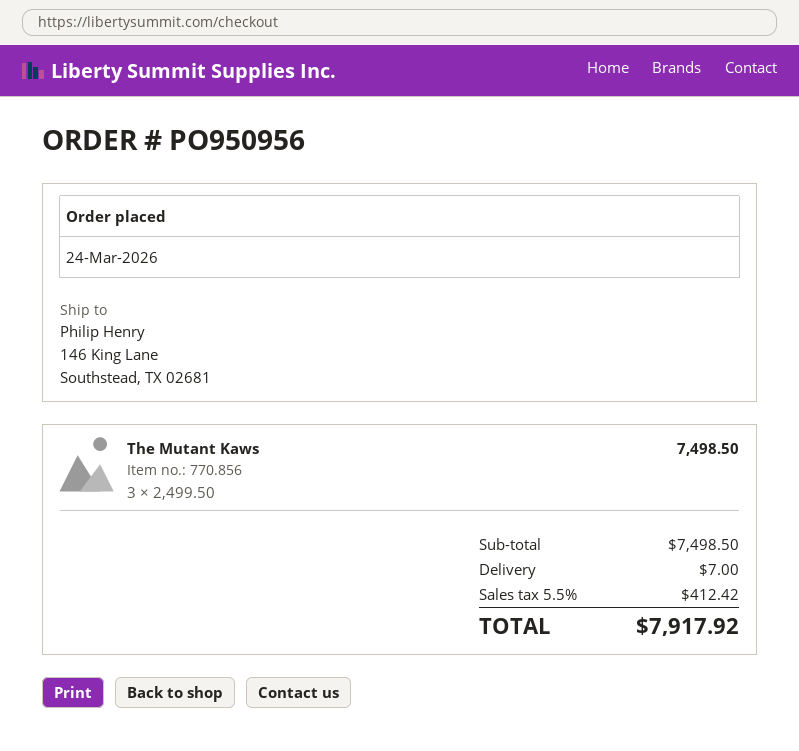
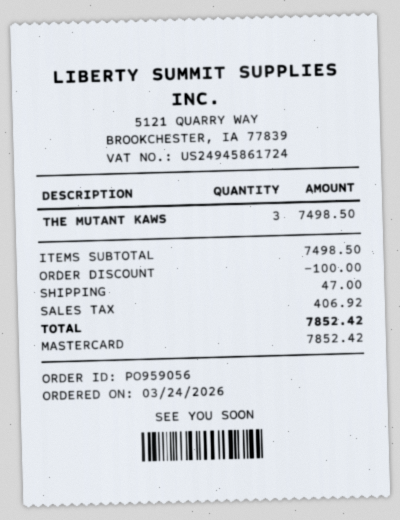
order number: PO950956 -> PO959056
discount: none -> 100.00
shipping: 7.00 -> 47.00
tax: 412.42 -> 406.92
total: 7917.92 -> 7852.42

